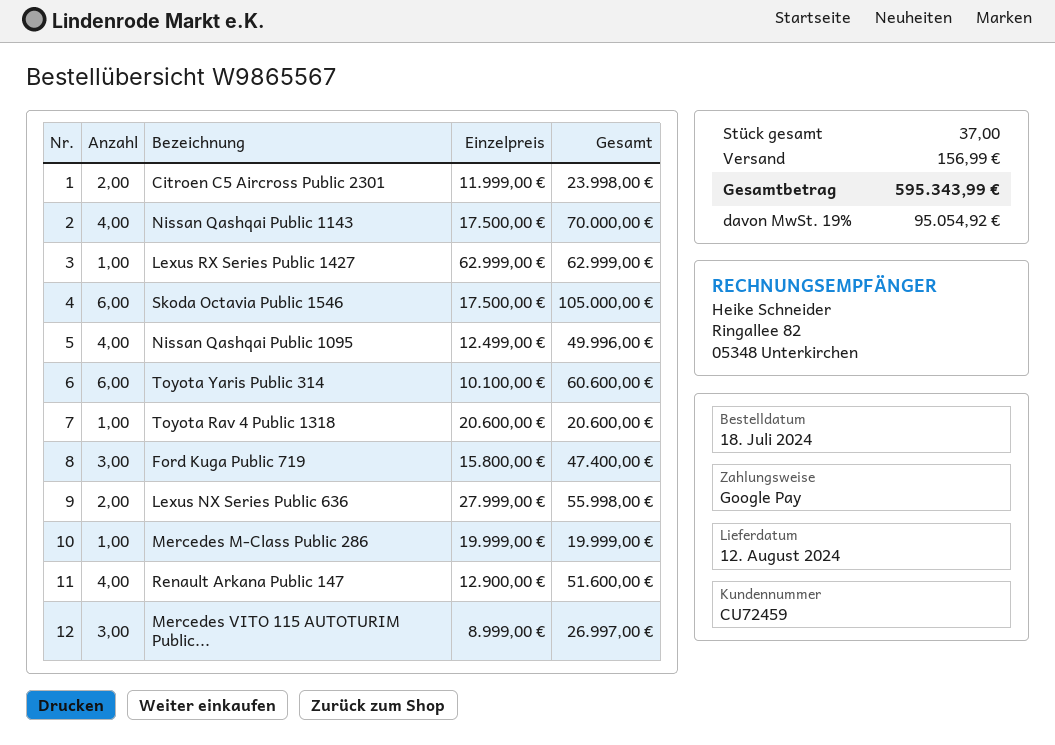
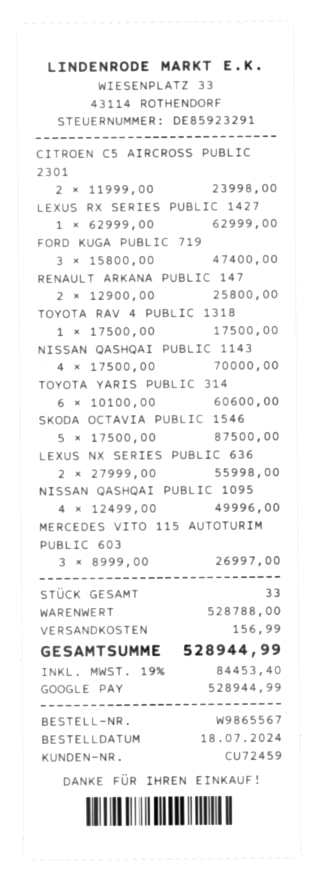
Skoda Octavia Public 1546: 6 x 17500.00 = 105000.00 -> 5 x 17500.00 = 87500.00
Toyota Rav 4 Public 1318: 1 x 20600.00 = 20600.00 -> 1 x 17500.00 = 17500.00
Mercedes M-Class Public 286: 1 x 19999.00 = 19999.00 -> none
Renault Arkana Public 147: 4 x 12900.00 = 51600.00 -> 2 x 12900.00 = 25800.00
total quantity: 37 -> 33
tax: 19% = 95054.92 -> 19% = 84453.40
total: 595343.99 -> 528944.99

